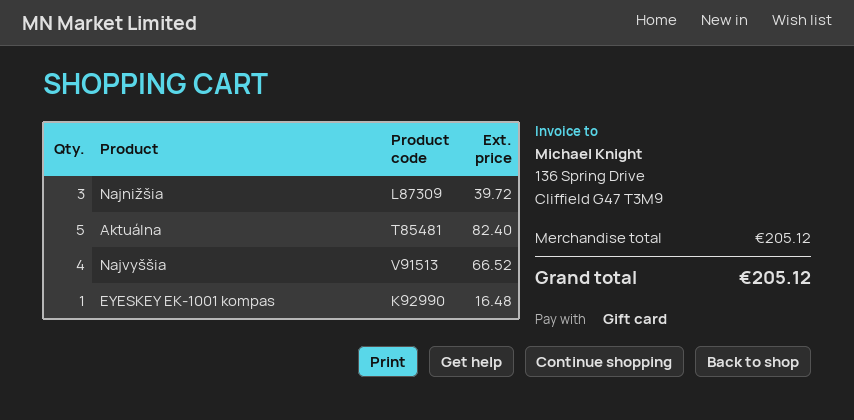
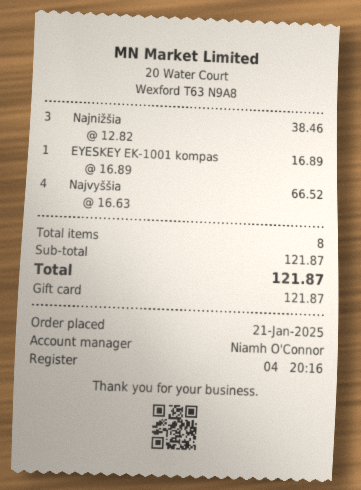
Najnižšia: 3 for 39.72 -> 3 for 38.46
Aktuálna: 5 for 82.40 -> none
EYESKEY EK-1001 kompas: 1 for 16.48 -> 1 for 16.89
subtotal: 205.12 -> 121.87
total: 205.12 -> 121.87

